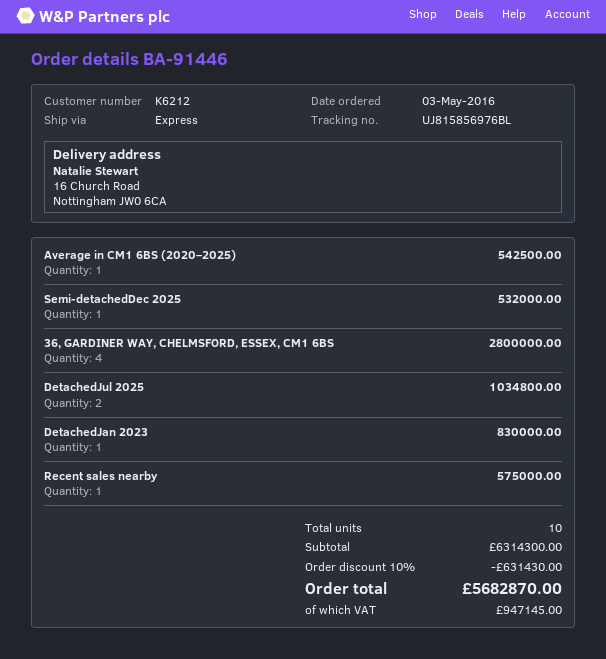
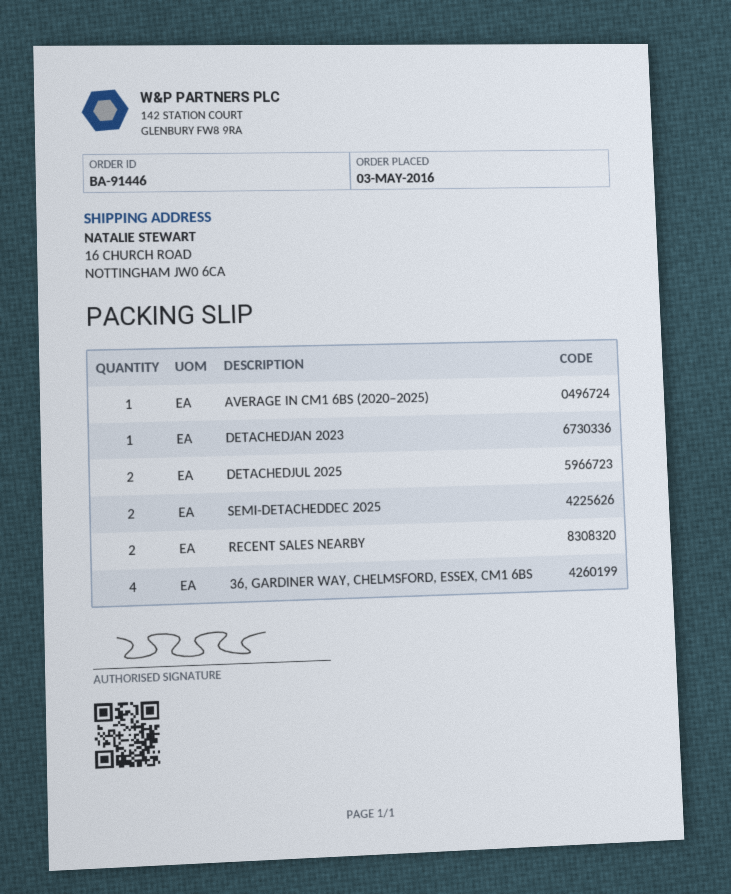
Semi-detachedDec 2025: 1 -> 2
Recent sales nearby: 1 -> 2

